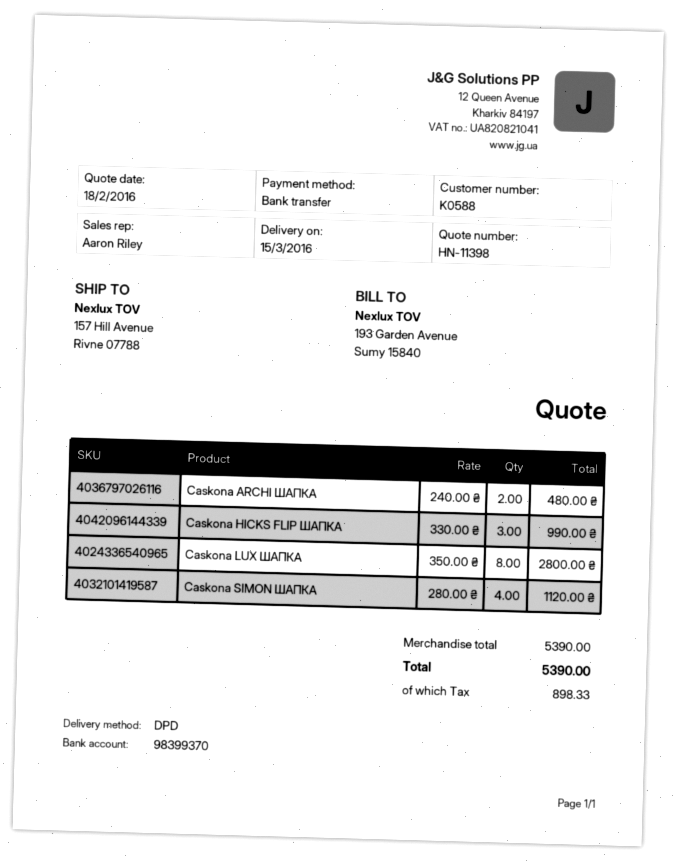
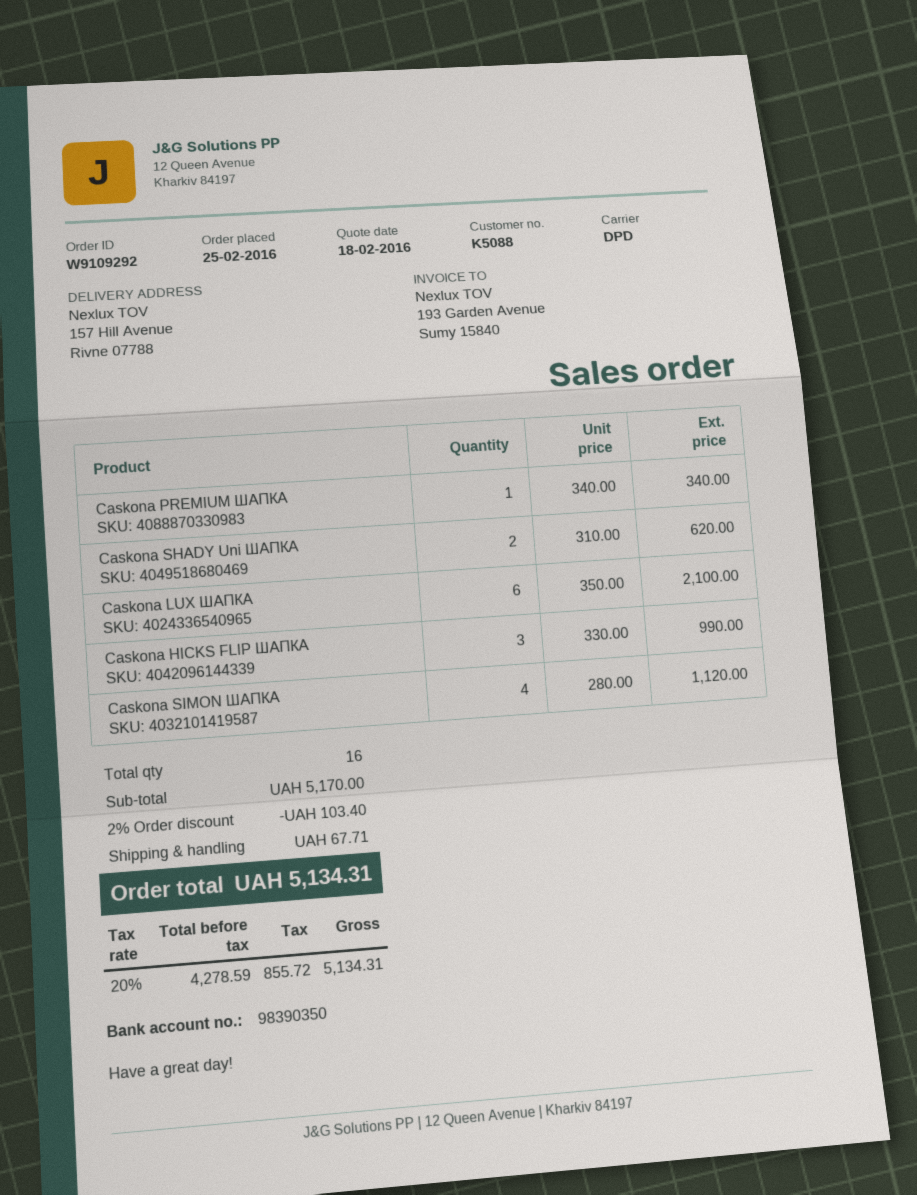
customer number: K0588 -> K5088
bank account: 98399370 -> 98390350
Caskona ARCHI ШАПКА: 2 x 240.00 = 480.00 -> none
Caskona LUX ШАПКА: 8 x 350.00 = 2800.00 -> 6 x 350.00 = 2100.00
Caskona PREMIUM ШАПКА: none -> 1 x 340.00 = 340.00
Caskona SHADY Uni ШАПКА: none -> 2 x 310.00 = 620.00
subtotal: 5390.00 -> 5170.00
discount: none -> 2% = 103.40
shipping: none -> 67.71
tax: 898.33 -> 855.72
total: 5390.00 -> 5134.31

